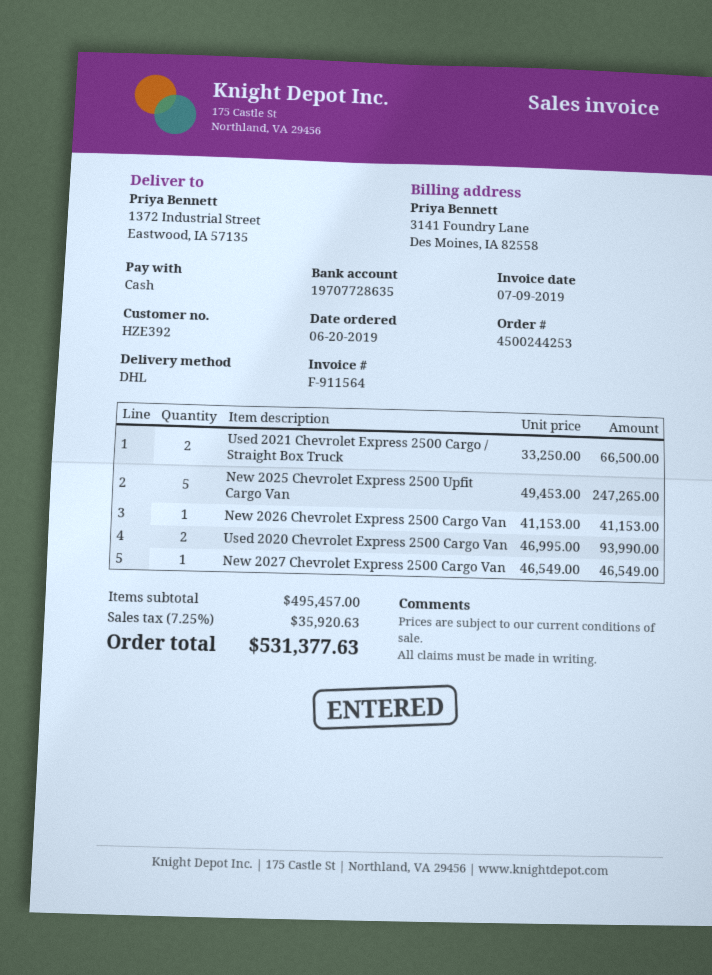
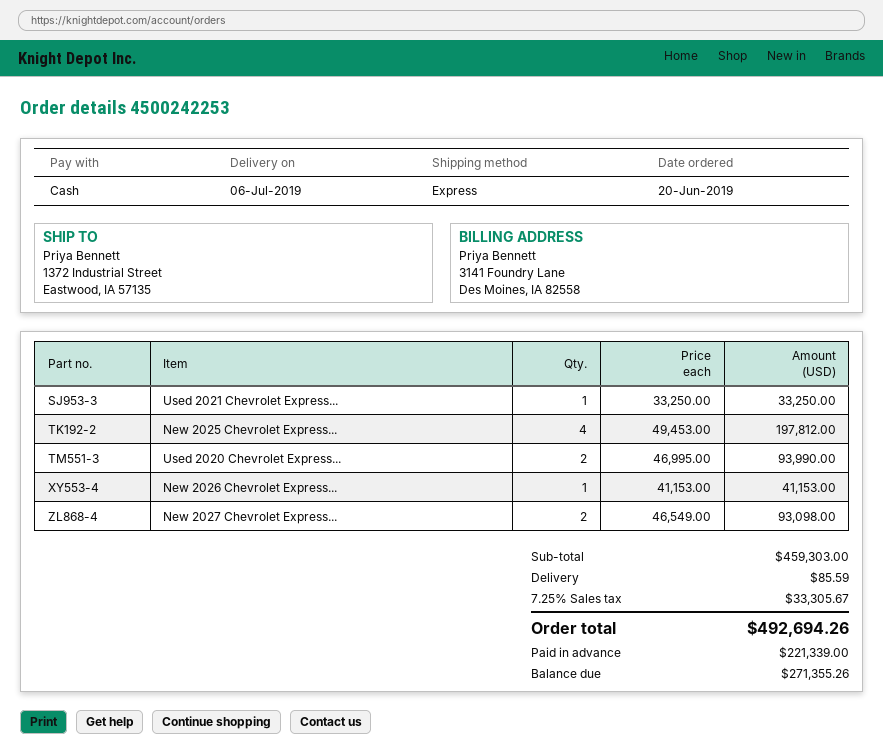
order number: 4500244253 -> 4500242253
shipping method: DHL -> express
Used 2021 Chevrolet Express 2500 Cargo / Straight Box Truck: 2 x 33250.00 = 66500.00 -> 1 x 33250.00 = 33250.00
New 2025 Chevrolet Express 2500 Upfit Cargo Van: 5 x 49453.00 = 247265.00 -> 4 x 49453.00 = 197812.00
New 2027 Chevrolet Express 2500 Cargo Van: 1 x 46549.00 = 46549.00 -> 2 x 46549.00 = 93098.00
subtotal: 495457.00 -> 459303.00
shipping: none -> 85.59
tax: 7.25% = 35920.63 -> 7.25% = 33305.67
total: 531377.63 -> 492694.26

